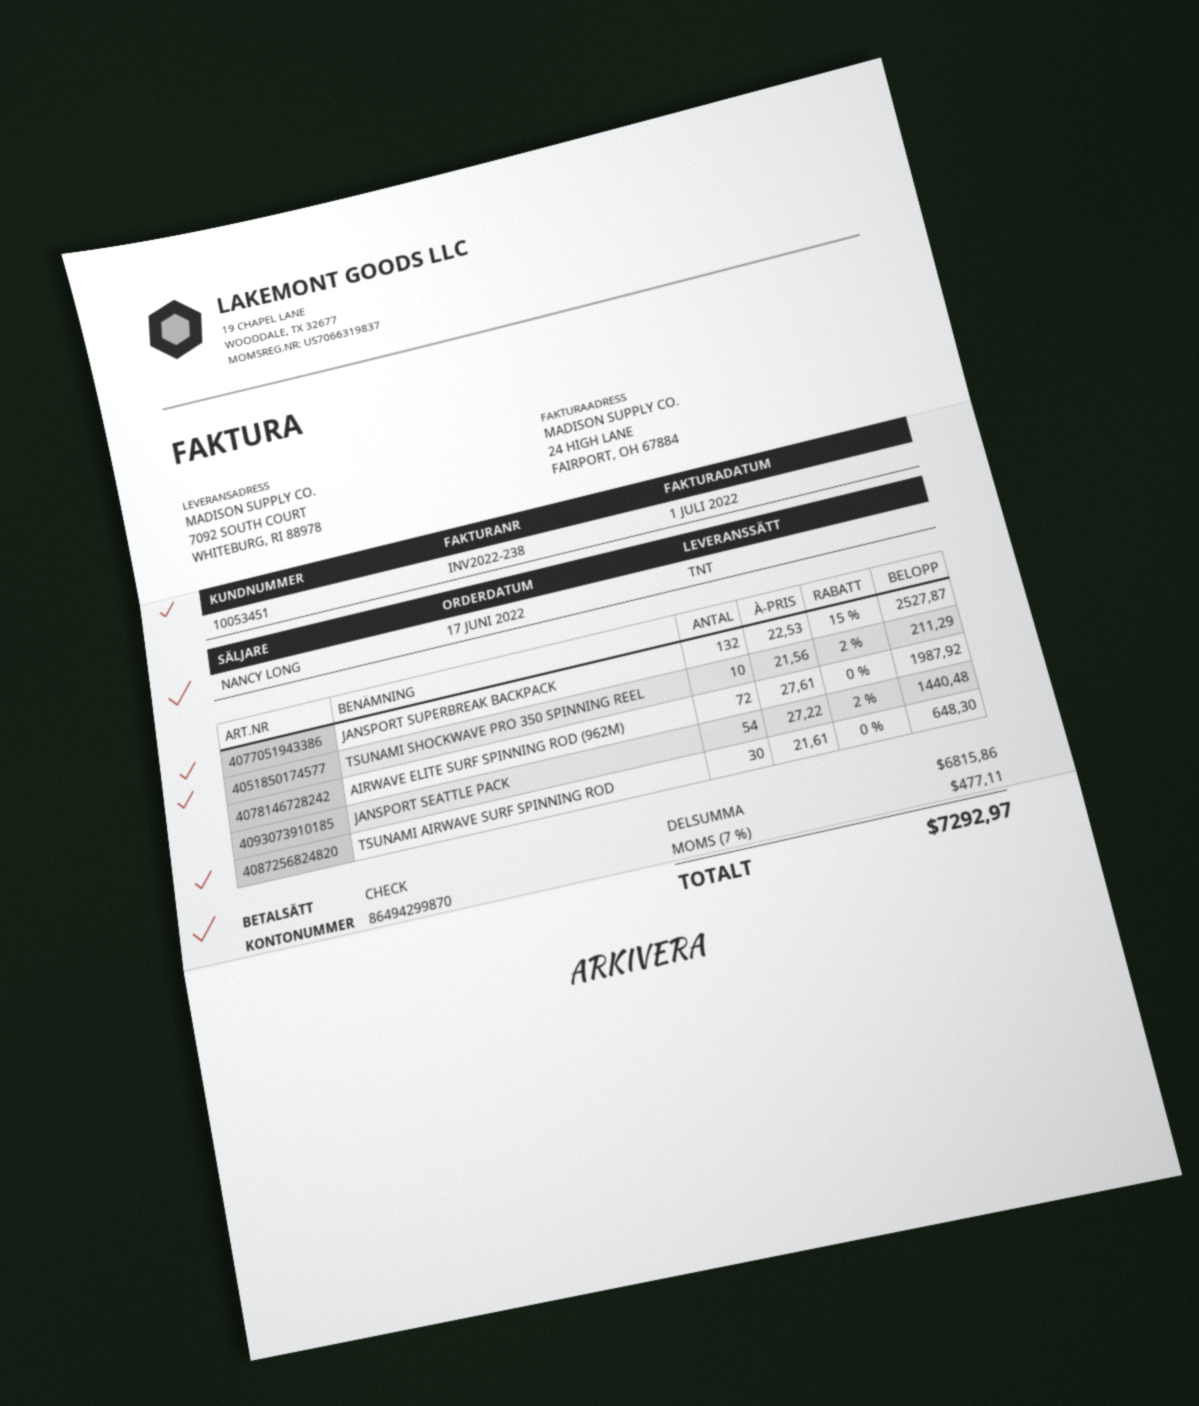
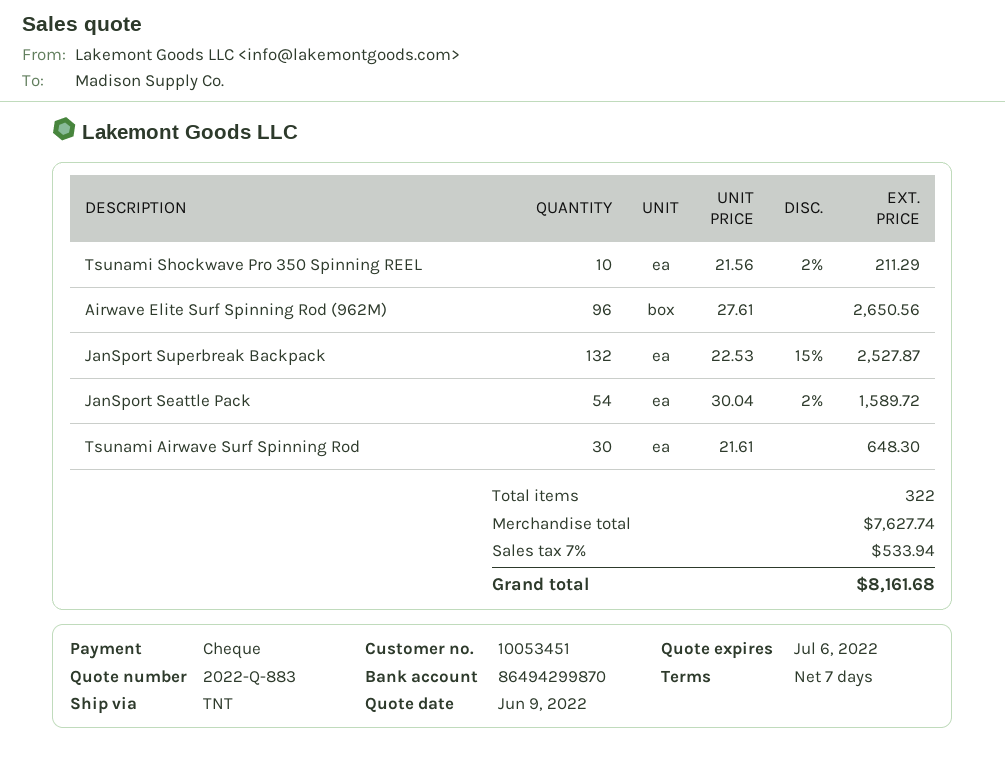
AIRWAVE ELITE SURF SPINNING ROD (962M): 72 x 27.61 = 1987.92 -> 96 x 27.61 = 2650.56
JANSPORT SEATTLE PACK: 54 x 27.22 - 2% = 1440.48 -> 54 x 30.04 - 2% = 1589.72
subtotal: 6815.86 -> 7627.74
tax: 7% = 477.11 -> 7% = 533.94
total: 7292.97 -> 8161.68

